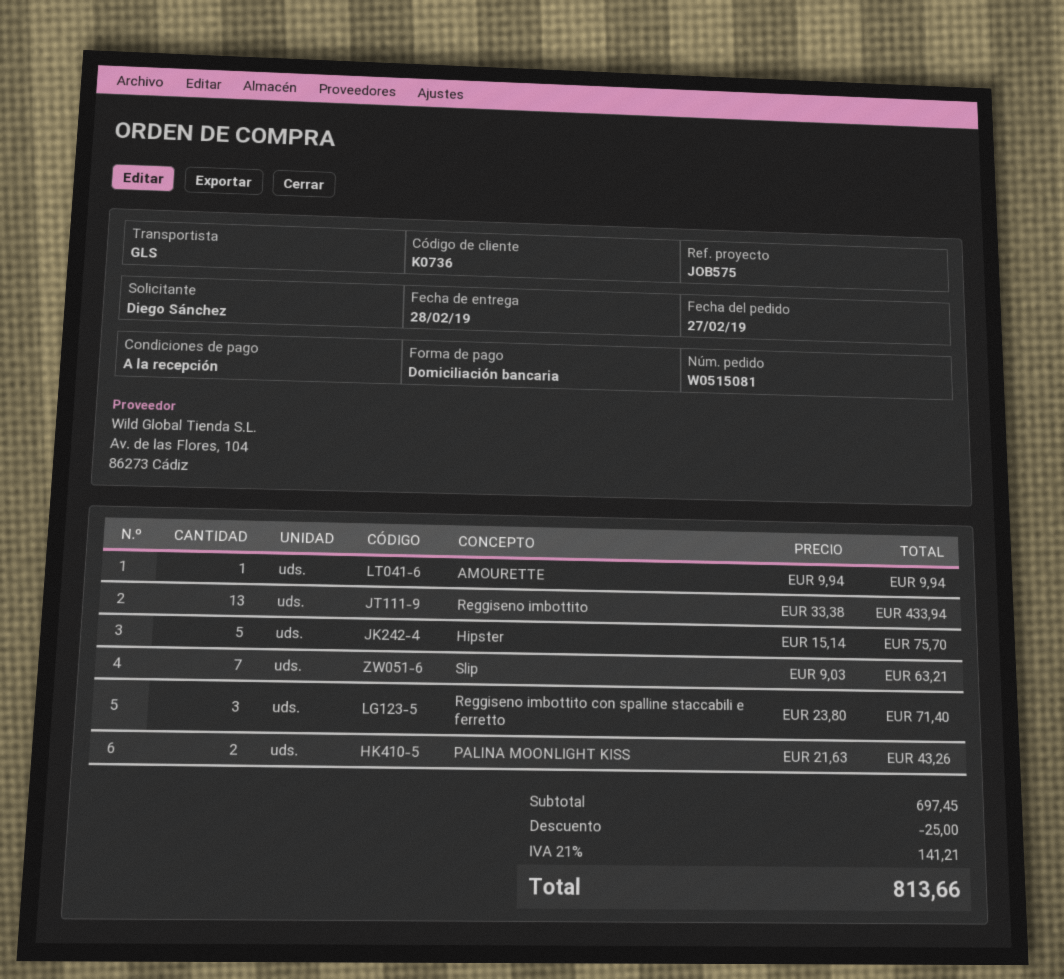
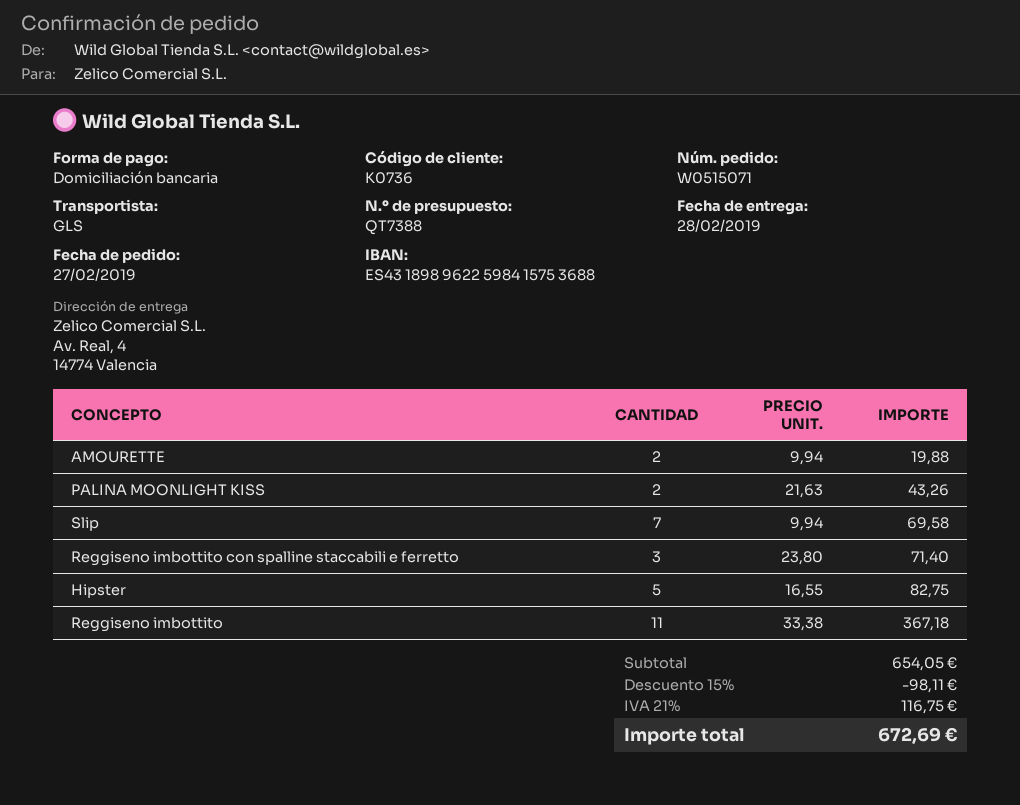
order number: W0515081 -> W0515071
AMOURETTE: 1 x 9.94 = 9.94 -> 2 x 9.94 = 19.88
Reggiseno imbottito: 13 x 33.38 = 433.94 -> 11 x 33.38 = 367.18
Hipster: 5 x 15.14 = 75.70 -> 5 x 16.55 = 82.75
Slip: 7 x 9.03 = 63.21 -> 7 x 9.94 = 69.58
subtotal: 697.45 -> 654.05
discount: 25.00 -> 98.11
tax: 21% = 141.21 -> 21% = 116.75
total: 813.66 -> 672.69

